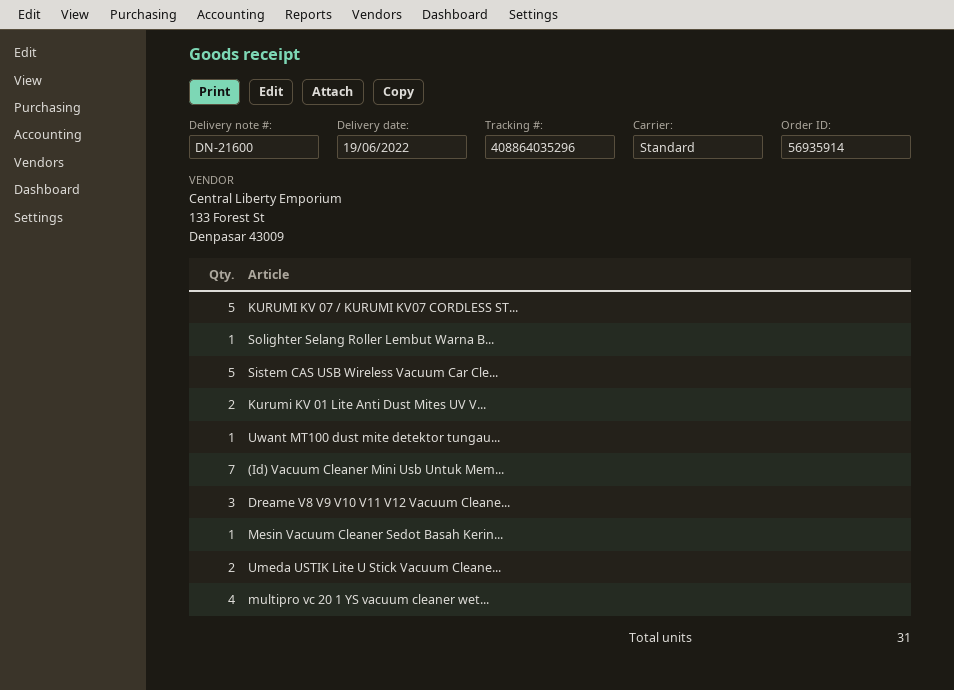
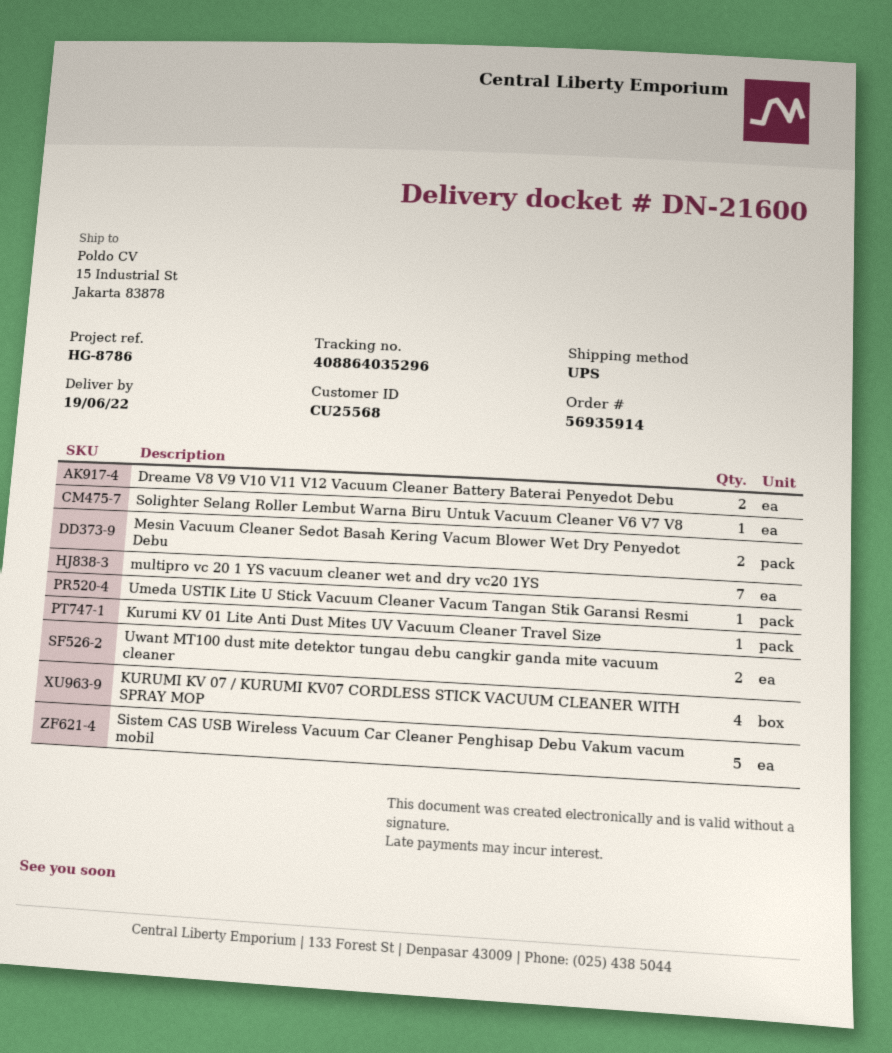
shipping method: standard -> UPS
KURUMI KV 07 / KURUMI KV07 CORDLESS ST...: 5 -> 4
Kurumi KV 01 Lite Anti Dust Mites UV V...: 2 -> 1
Uwant MT100 dust mite detektor tungau...: 1 -> 2
(Id) Vacuum Cleaner Mini Usb Untuk Mem...: 7 -> none
Dreame V8 V9 V10 V11 V12 Vacuum Cleane...: 3 -> 2
Mesin Vacuum Cleaner Sedot Basah Kerin...: 1 -> 2
Umeda USTIK Lite U Stick Vacuum Cleane...: 2 -> 1
multipro vc 20 1 YS vacuum cleaner wet...: 4 -> 7

